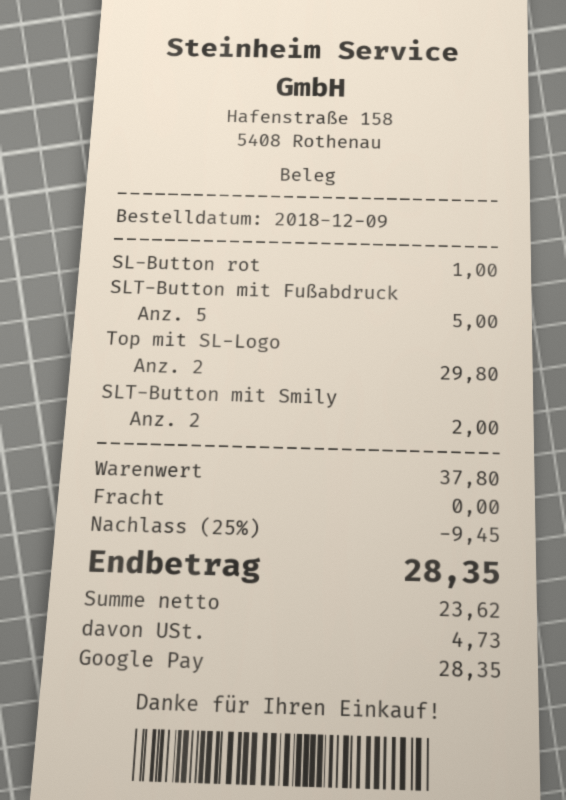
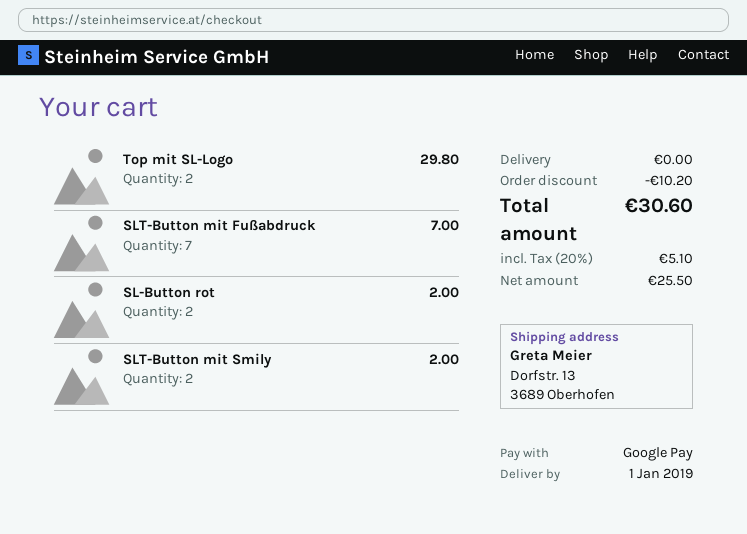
SL-Button rot: 1 for 1.00 -> 2 for 2.00
SLT-Button mit Fußabdruck: 5 for 5.00 -> 7 for 7.00
discount: 9.45 -> 10.20
net: 23.62 -> 25.50
tax: 4.73 -> 5.10
total: 28.35 -> 30.60

